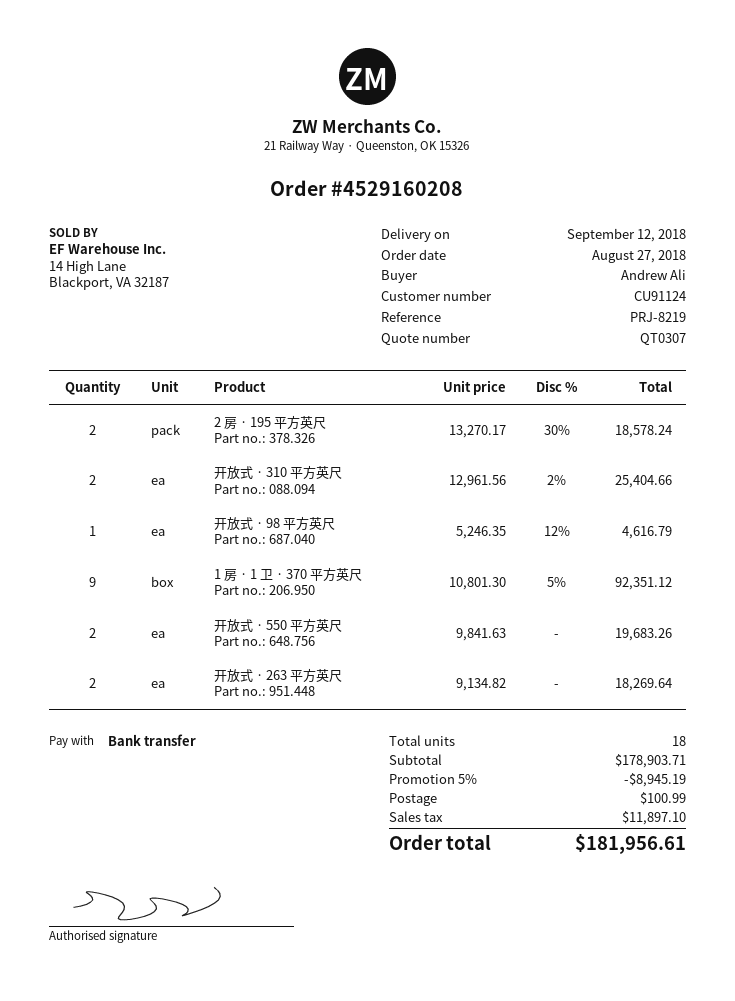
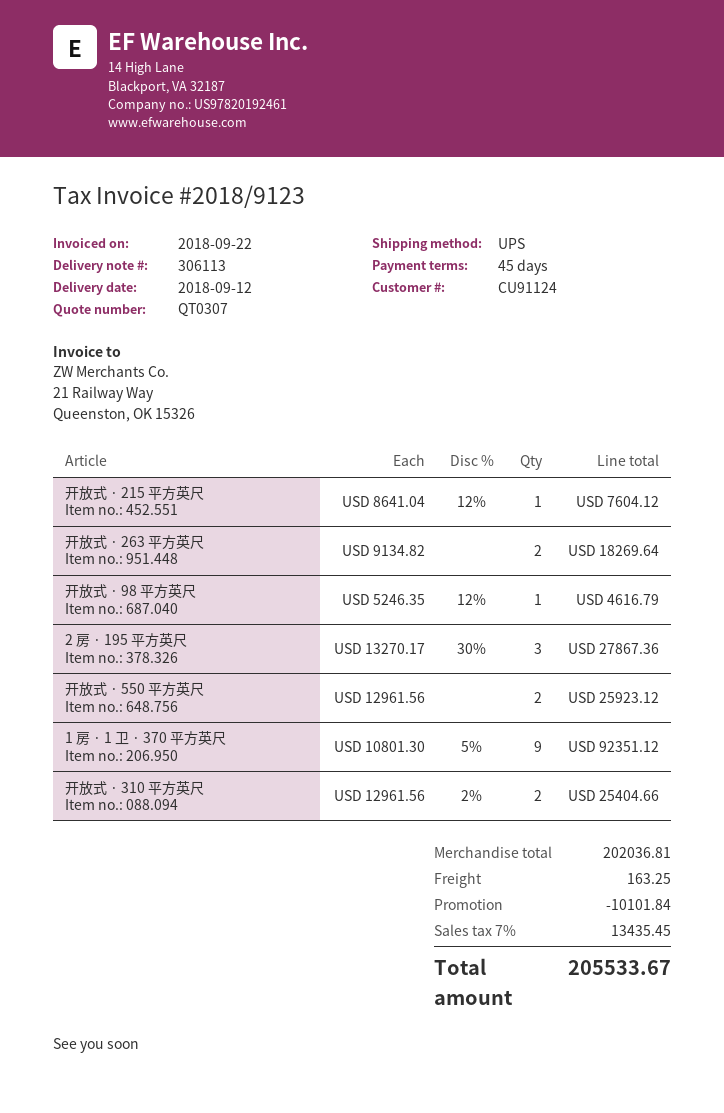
2 房 · 195 平方英尺: 2 x 13270.17 - 30% = 18578.24 -> 3 x 13270.17 - 30% = 27867.36
开放式 · 550 平方英尺: 2 x 9841.63 = 19683.26 -> 2 x 12961.56 = 25923.12
开放式 · 215 平方英尺: none -> 1 x 8641.04 - 12% = 7604.12
subtotal: 178903.71 -> 202036.81
discount: 8945.19 -> 10101.84
shipping: 100.99 -> 163.25
tax: 11897.10 -> 13435.45
total: 181956.61 -> 205533.67

